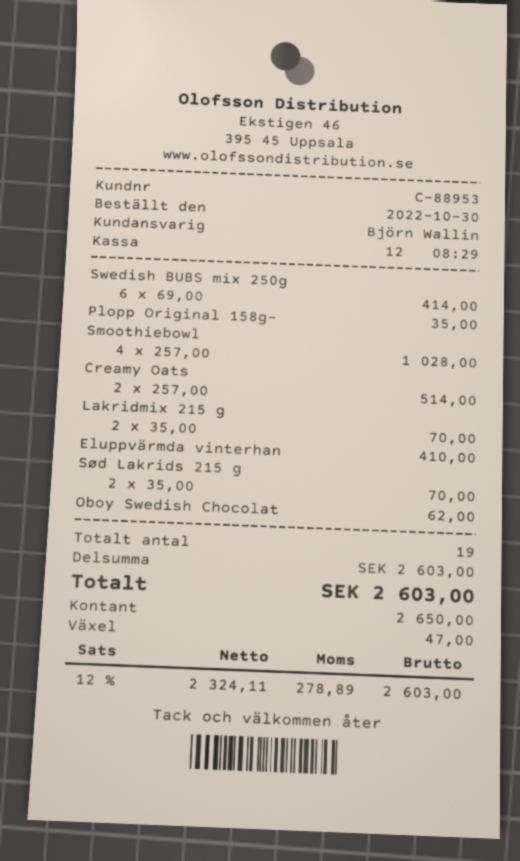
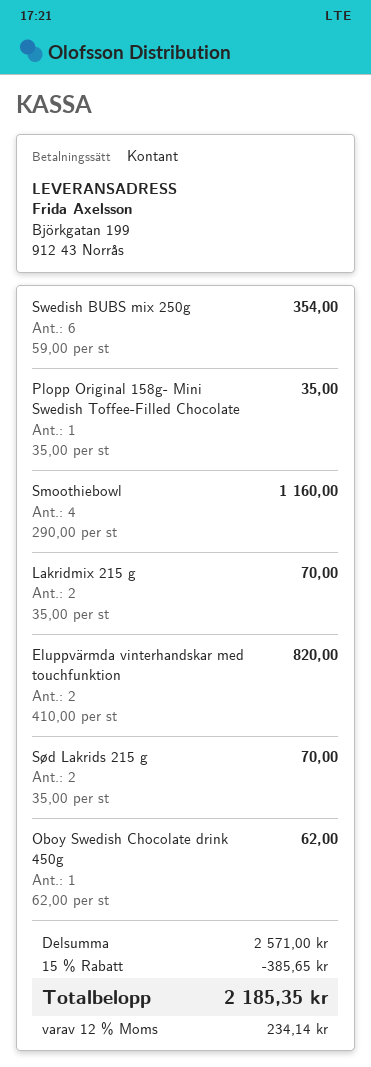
Swedish BUBS mix 250g: 6 x 69.00 = 414.00 -> 6 x 59.00 = 354.00
Smoothiebowl: 4 x 257.00 = 1028.00 -> 4 x 290.00 = 1160.00
Creamy Oats: 2 x 257.00 = 514.00 -> none
Eluppvärmda vinterhan: 1 x 410.00 = 410.00 -> 2 x 410.00 = 820.00
subtotal: 2603.00 -> 2571.00
discount: none -> 15% = 385.65
tax: 12% = 278.89 -> 12% = 234.14
total: 2603.00 -> 2185.35

